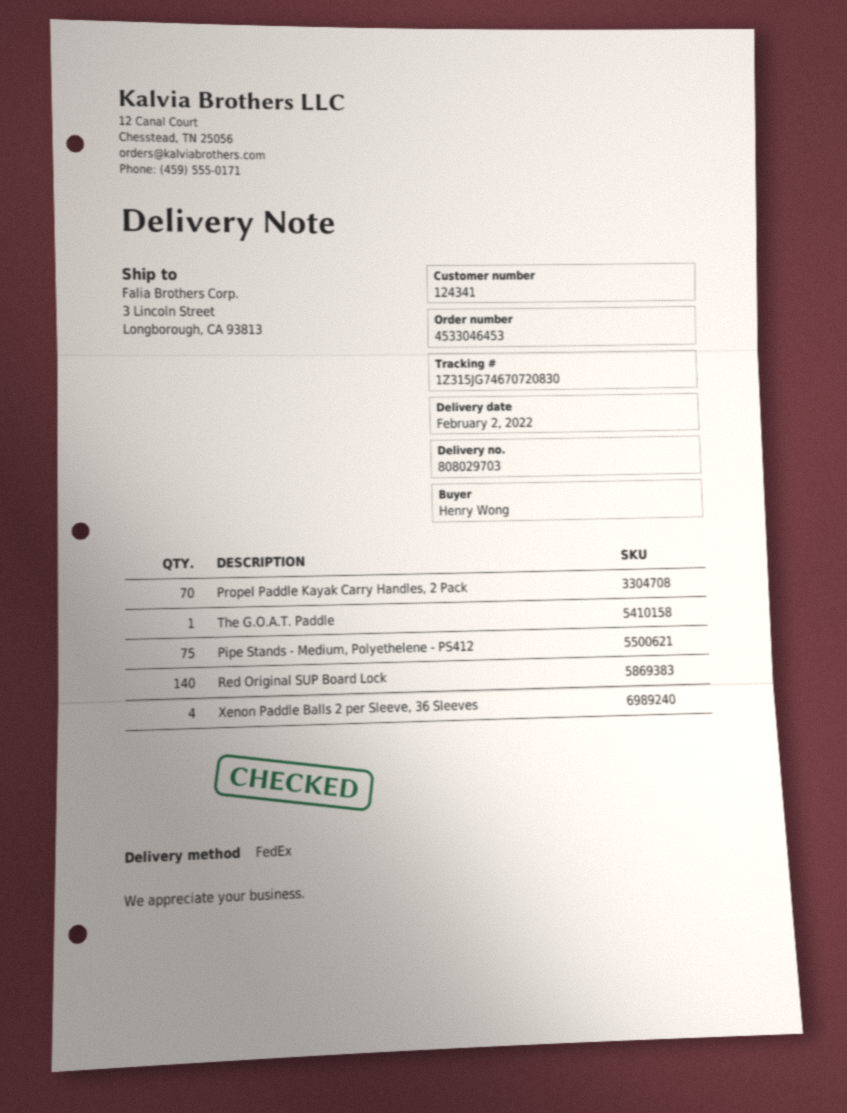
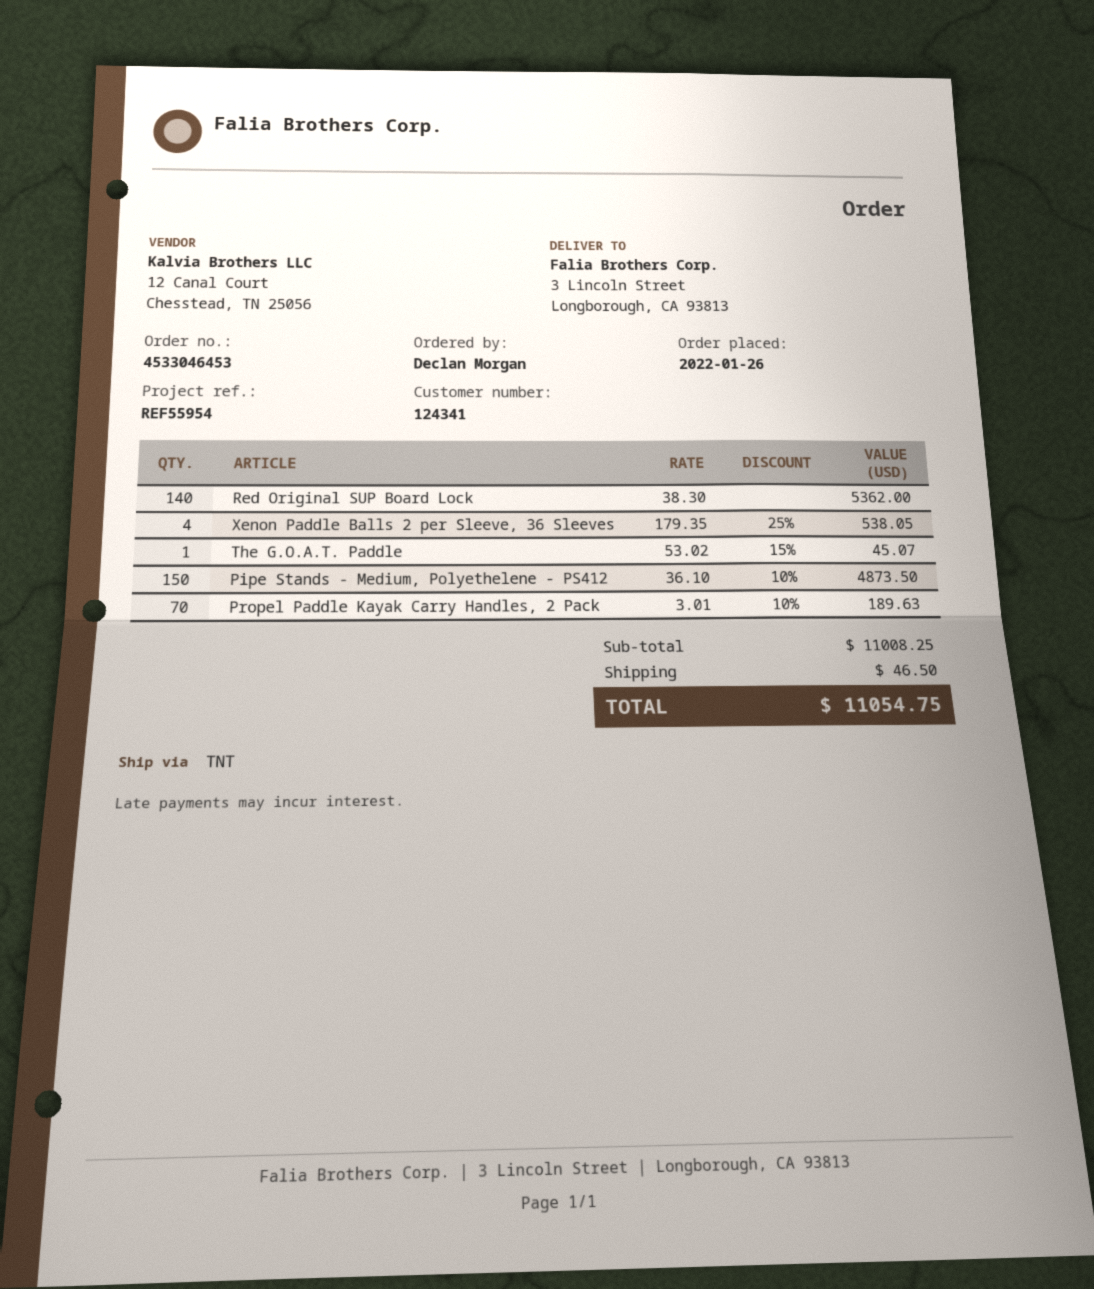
ordered by: Henry Wong -> Declan Morgan
shipping method: FedEx -> TNT
Pipe Stands - Medium, Polyethelene - PS412: 75 -> 150

